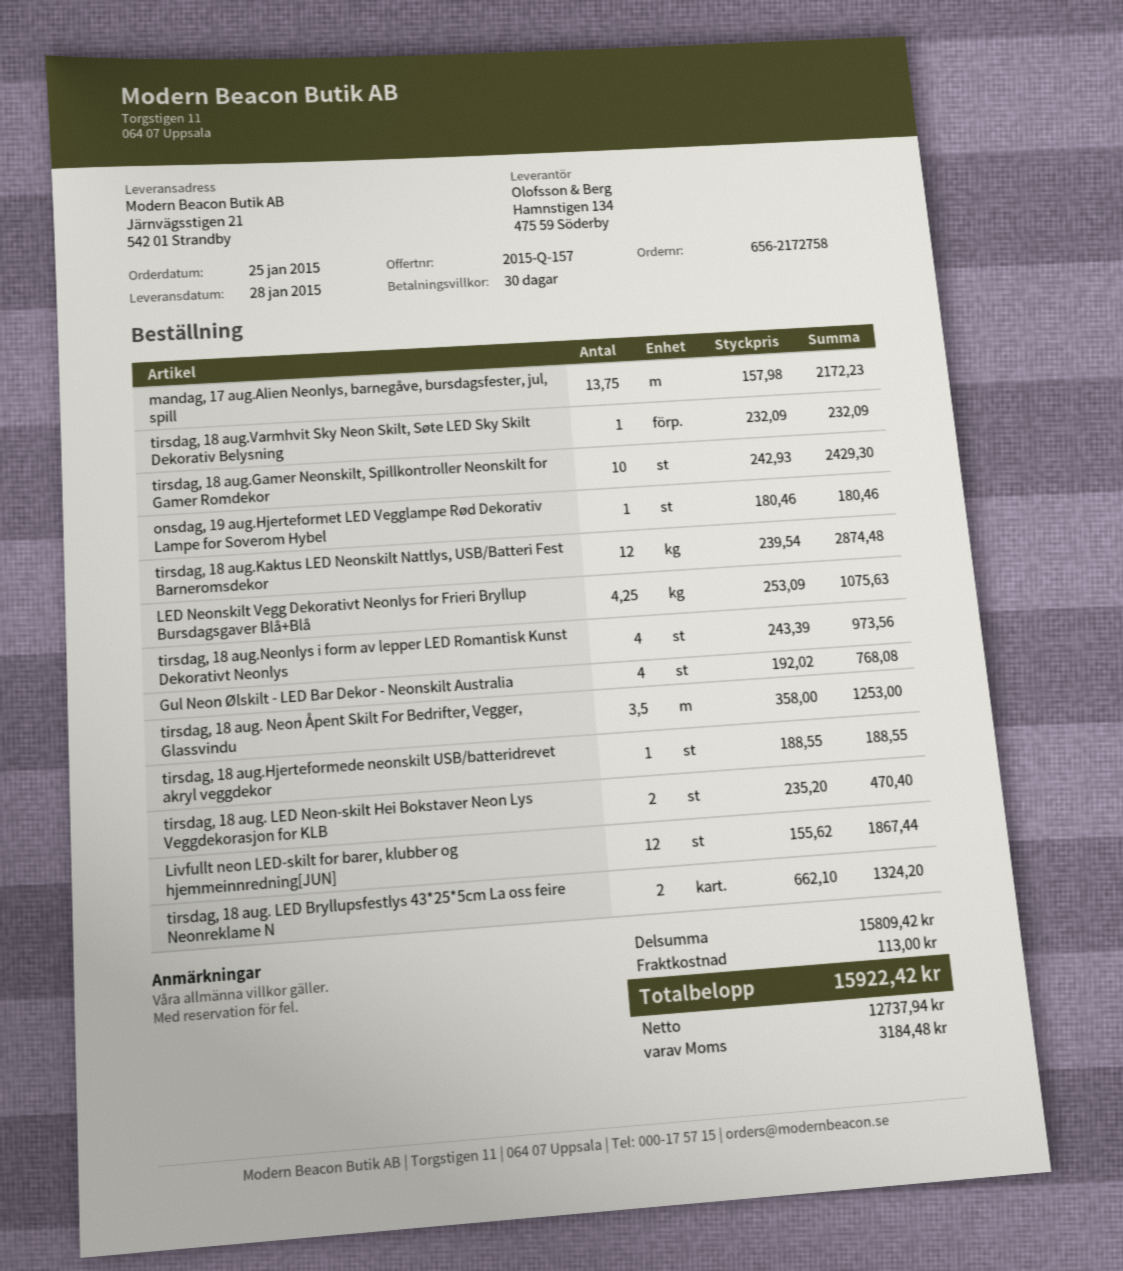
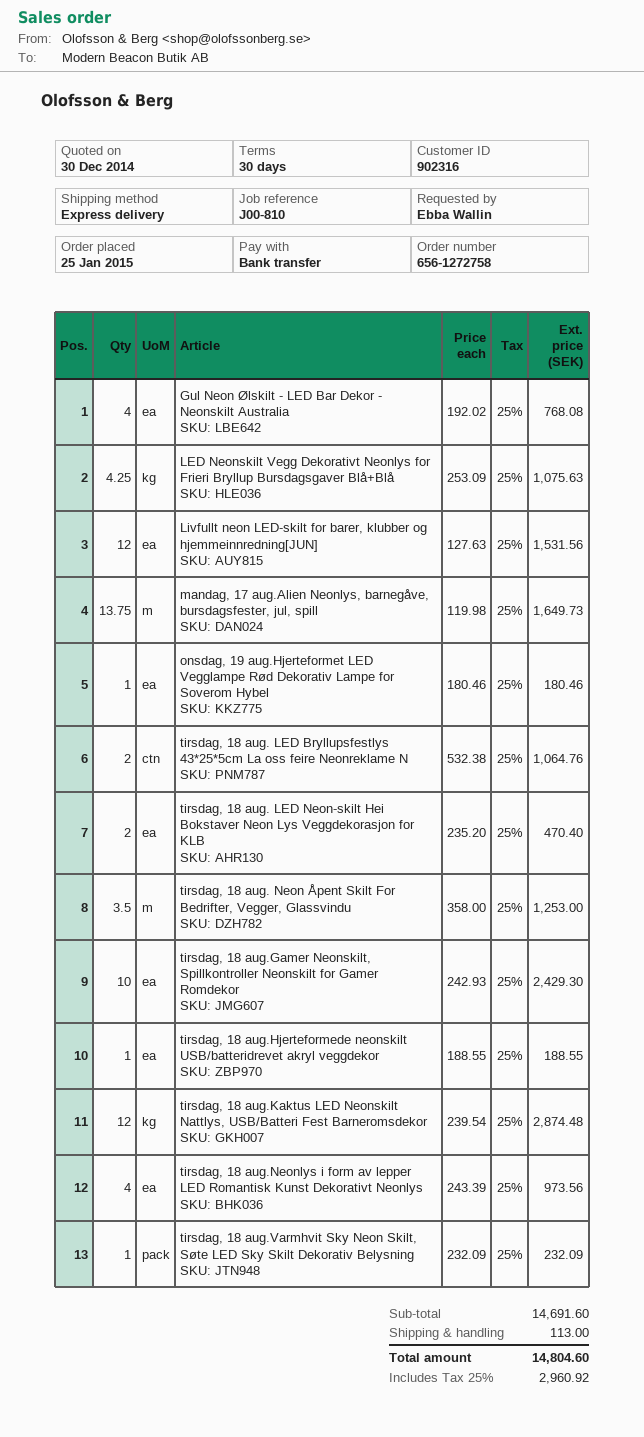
order number: 656-2172758 -> 656-1272758
mandag, 17 aug.Alien Neonlys, barnegåve, bursdagsfester, jul, spill: 13.75 x 157.98 = 2172.23 -> 13.75 x 119.98 = 1649.73
Livfullt neon LED-skilt for barer, klubber og hjemmeinnredning[JUN]: 12 x 155.62 = 1867.44 -> 12 x 127.63 = 1531.56
tirsdag, 18 aug. LED Bryllupsfestlys 43*25*5cm La oss feire Neonreklame N: 2 x 662.10 = 1324.20 -> 2 x 532.38 = 1064.76
subtotal: 15809.42 -> 14691.60
tax: 3184.48 -> 2960.92
total: 15922.42 -> 14804.60

